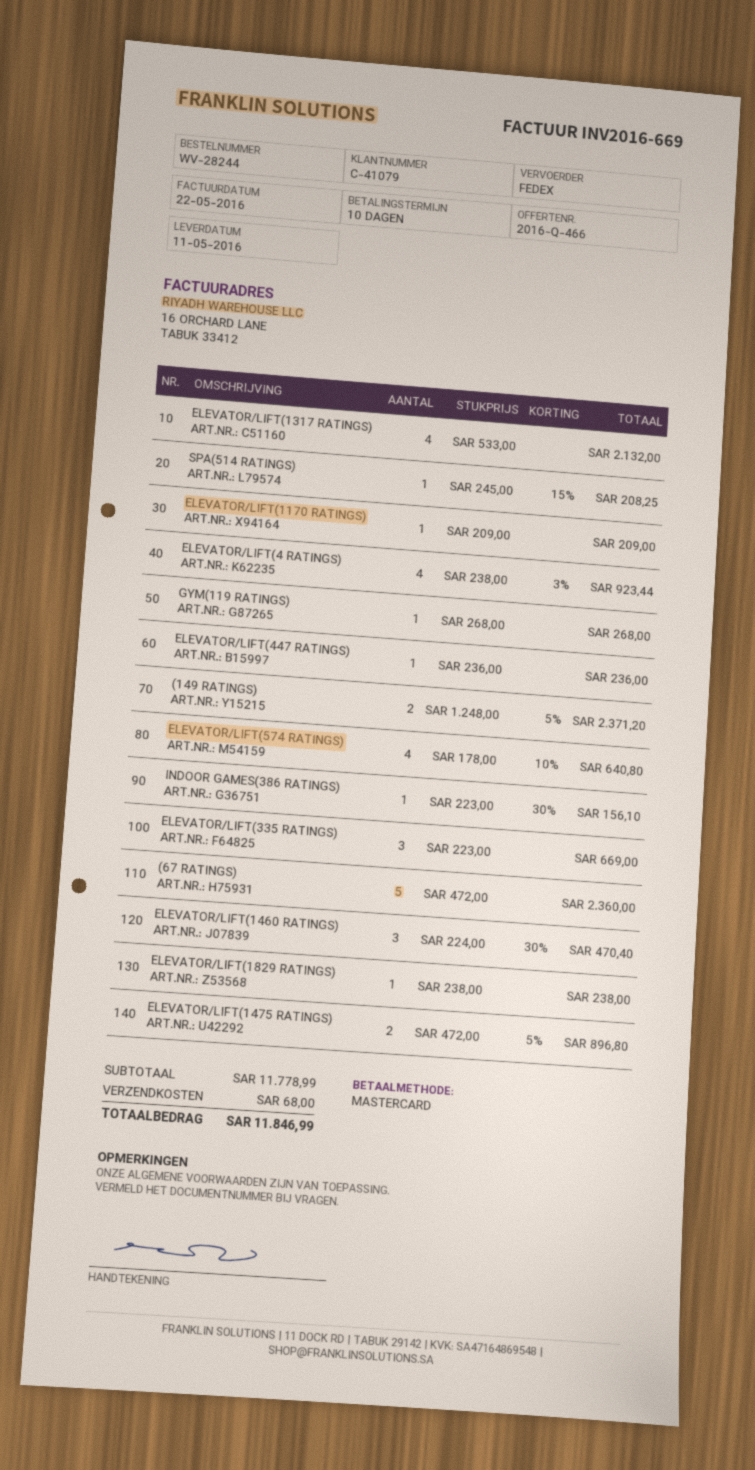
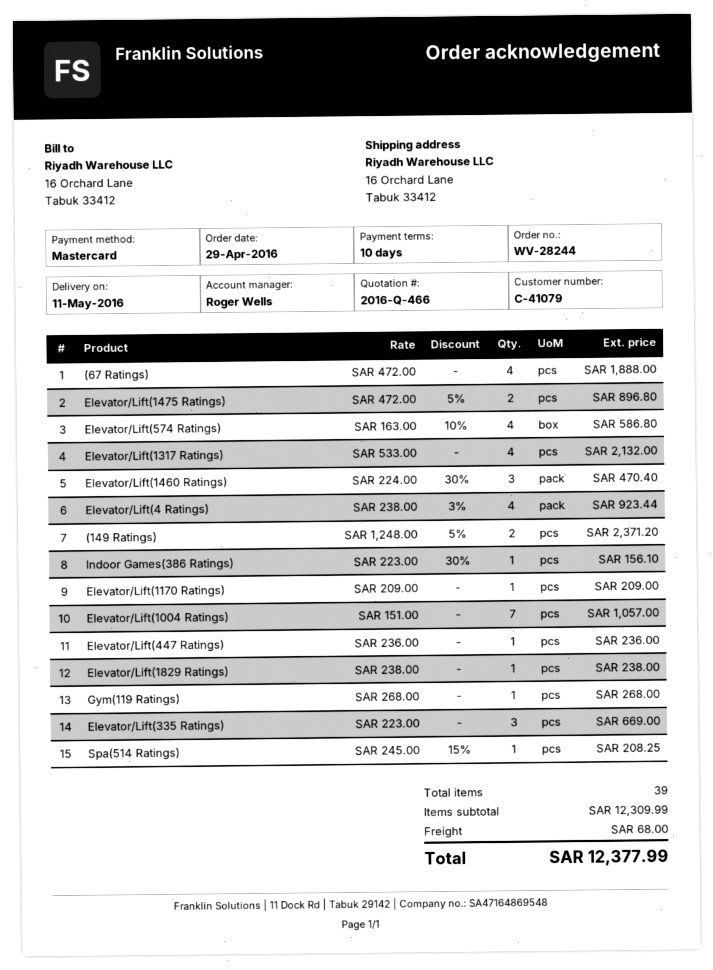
ELEVATOR/LIFT(574 RATINGS): 4 x 178.00 - 10% = 640.80 -> 4 x 163.00 - 10% = 586.80
(67 RATINGS): 5 x 472.00 = 2360.00 -> 4 x 472.00 = 1888.00
Elevator/Lift(1004 Ratings): none -> 7 x 151.00 = 1057.00
subtotal: 11778.99 -> 12309.99
total: 11846.99 -> 12377.99

